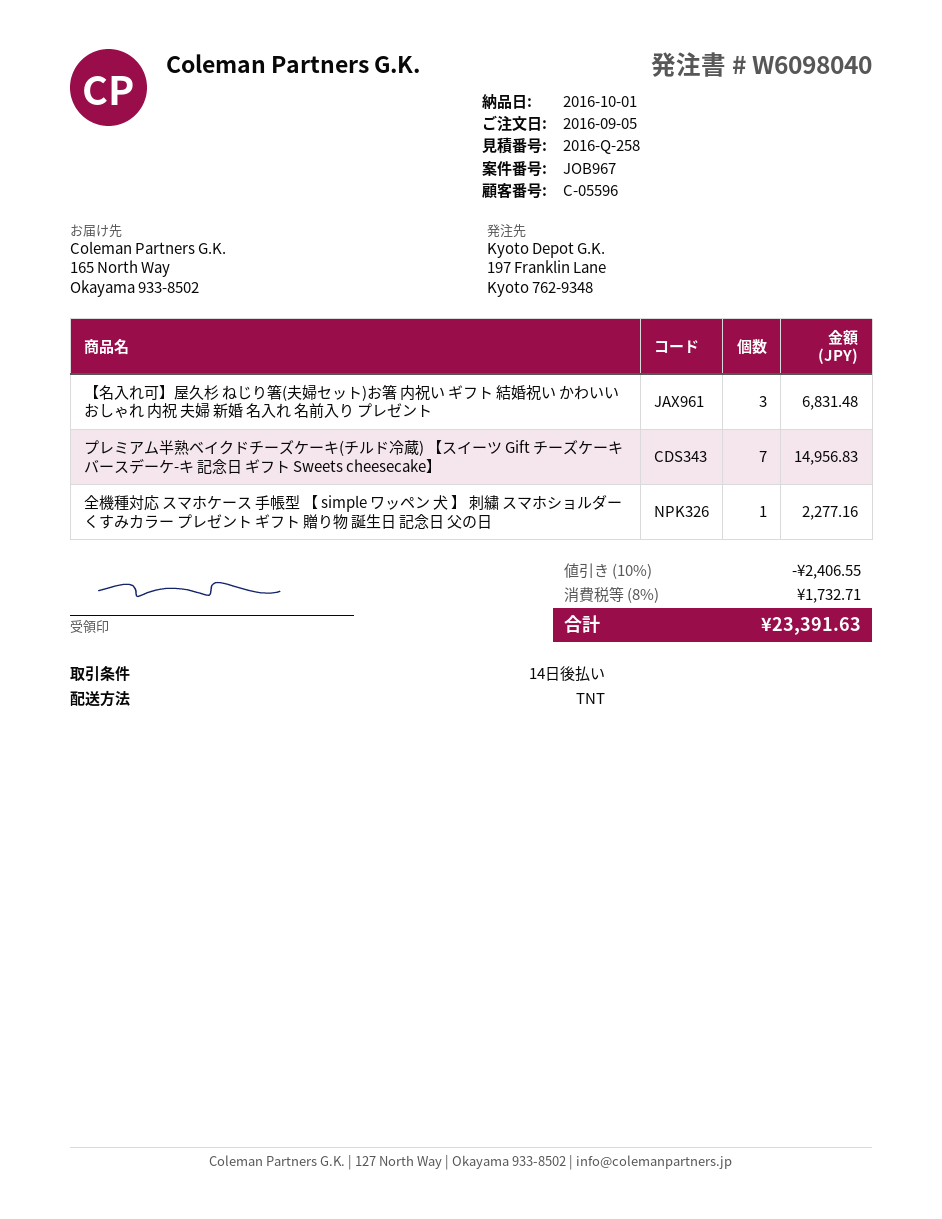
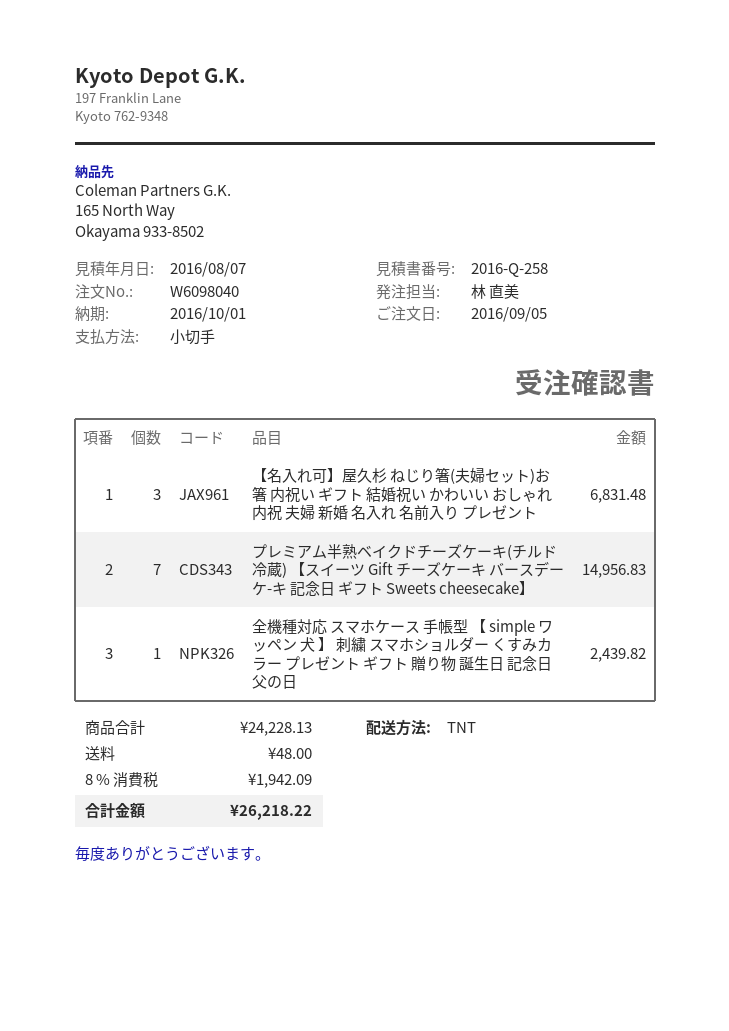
全機種対応 スマホケース 手帳型 【 simple ワッペン 犬 】 刺繍 スマホショルダー くすみカラー プレゼント ギフト 贈り物 誕生日 記念日 父の日: 1 for 2277.16 -> 1 for 2439.82
discount: 10% = 2406.55 -> none
shipping: none -> 48.00
tax: 8% = 1732.71 -> 8% = 1942.09
total: 23391.63 -> 26218.22

